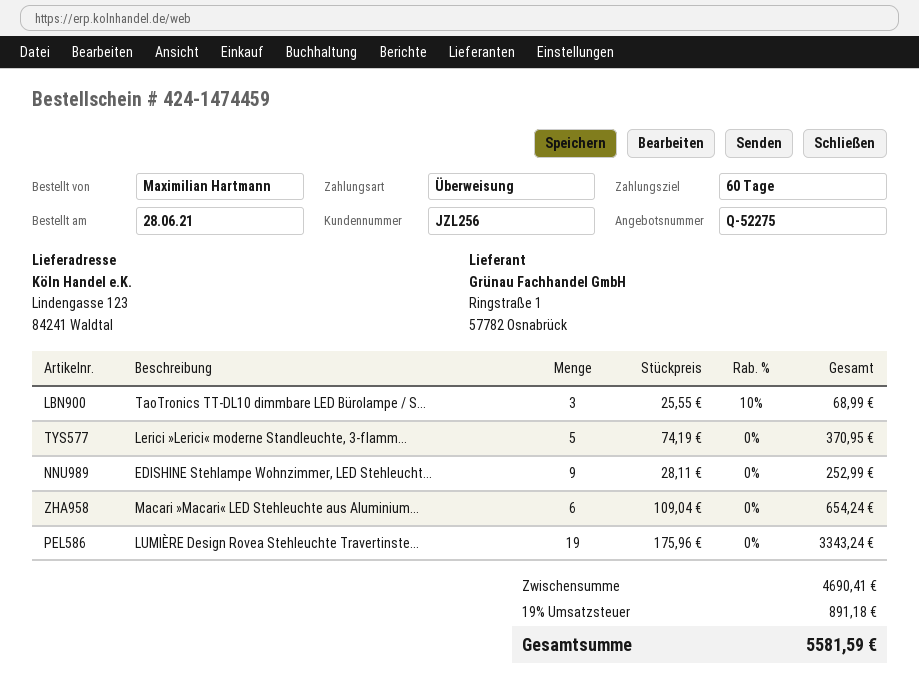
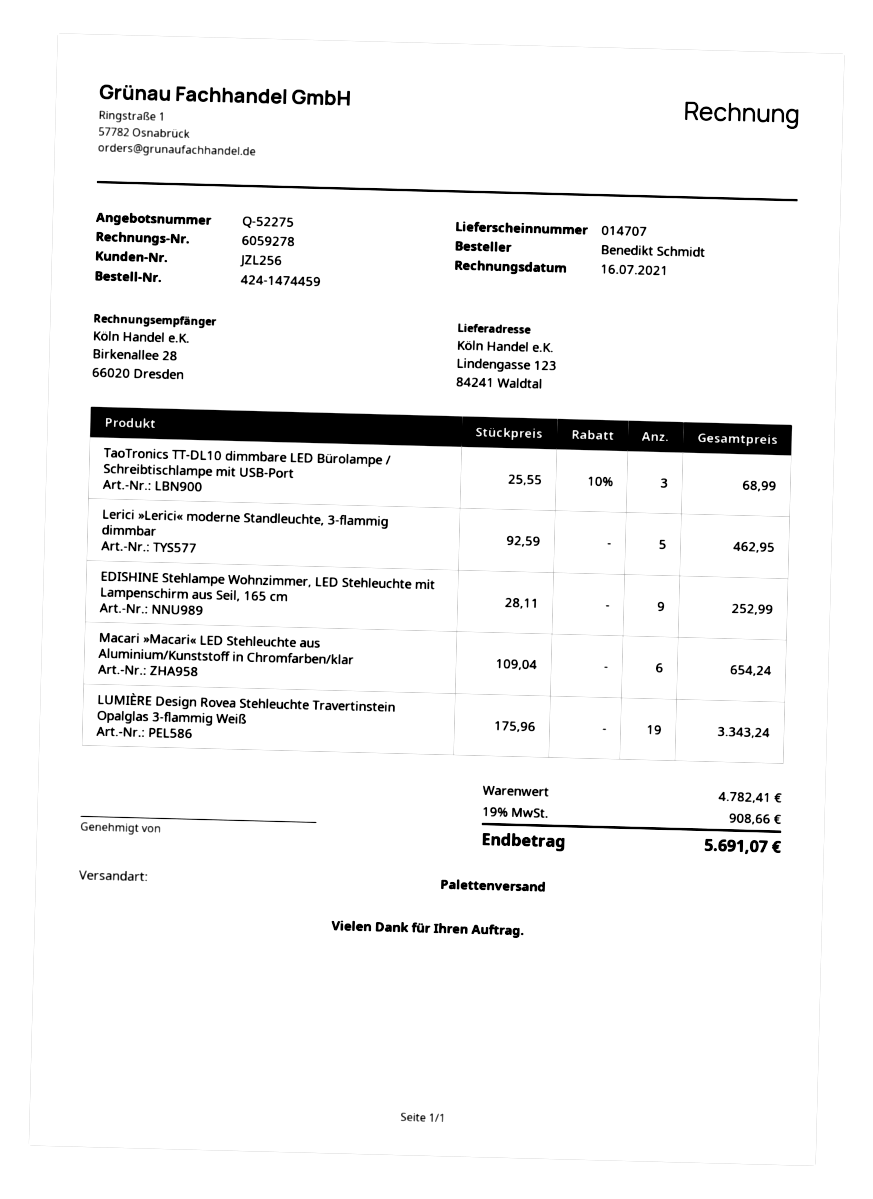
ordered by: Maximilian Hartmann -> Benedikt Schmidt
Lerici »Lerici« moderne Standleuchte, 3-flamm...: 5 x 74.19 = 370.95 -> 5 x 92.59 = 462.95
subtotal: 4690.41 -> 4782.41
tax: 19% = 891.18 -> 19% = 908.66
total: 5581.59 -> 5691.07

